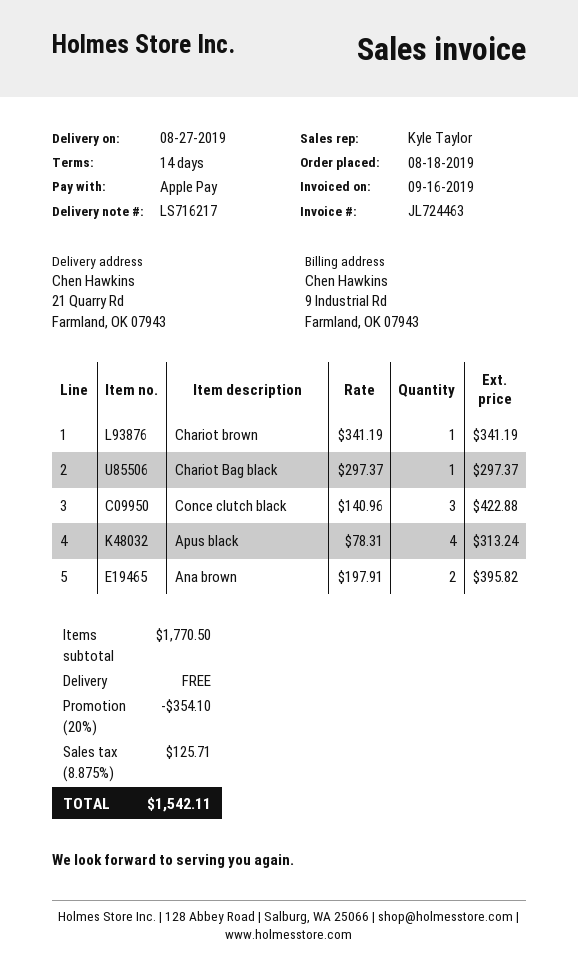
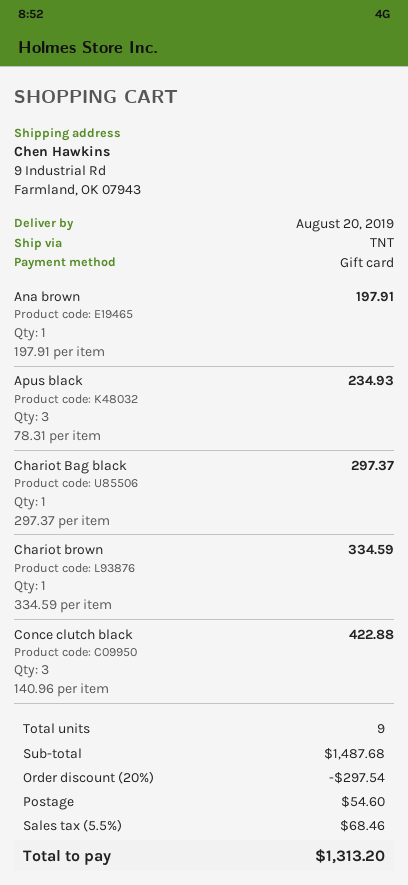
delivery date: 2019-08-27 -> 2019-08-20
payment method: Apple Pay -> gift card
ship to: 21 Quarry Rd, Farmland, OK 07943 -> 9 Industrial Rd, Farmland, OK 07943
Chariot brown: 1 x 341.19 = 341.19 -> 1 x 334.59 = 334.59
Apus black: 4 x 78.31 = 313.24 -> 3 x 78.31 = 234.93
Ana brown: 2 x 197.91 = 395.82 -> 1 x 197.91 = 197.91
subtotal: 1770.50 -> 1487.68
discount: 20% = 354.10 -> 20% = 297.54
shipping: 0.00 -> 54.60
tax: 8.875% = 125.71 -> 5.5% = 68.46
total: 1542.11 -> 1313.20

